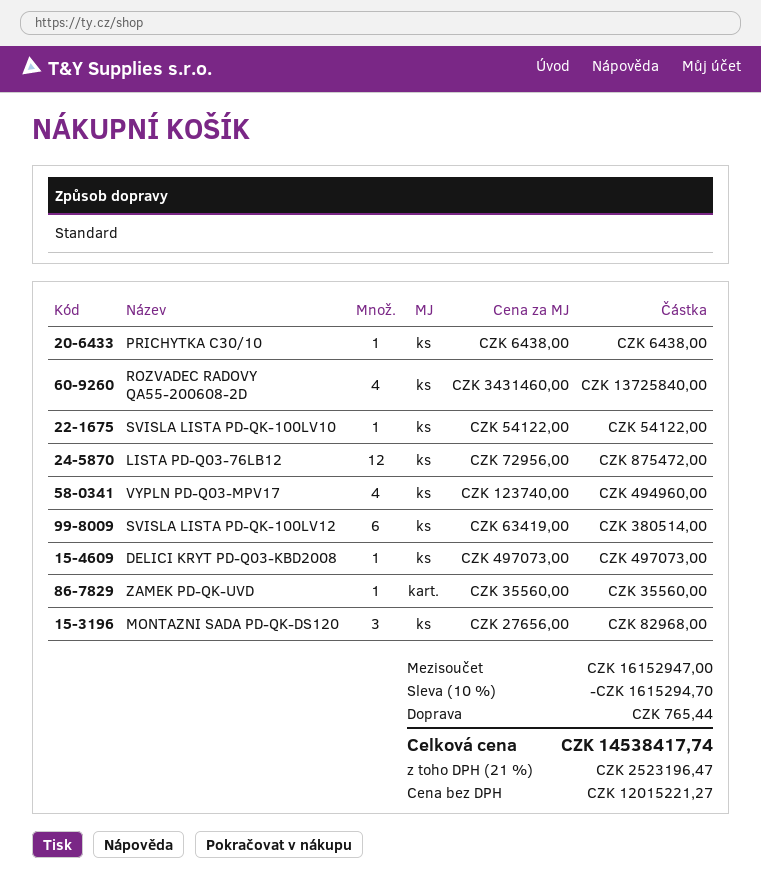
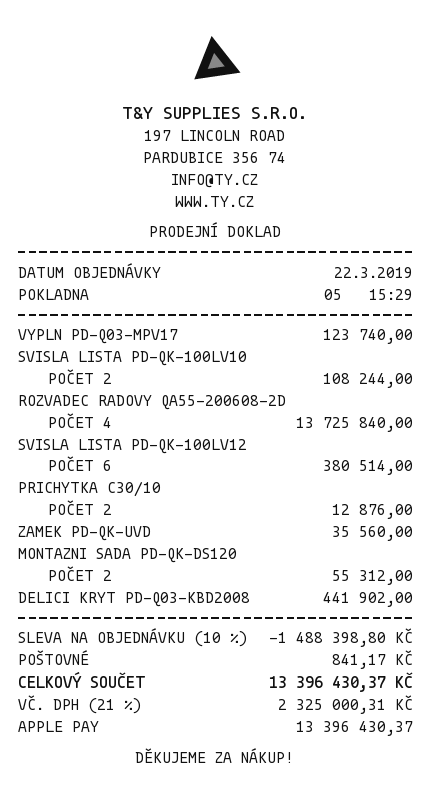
PRICHYTKA C30/10: 1 for 6438.00 -> 2 for 12876.00
SVISLA LISTA PD-QK-100LV10: 1 for 54122.00 -> 2 for 108244.00
LISTA PD-Q03-76LB12: 12 for 875472.00 -> none
VYPLN PD-Q03-MPV17: 4 for 494960.00 -> 1 for 123740.00
DELICI KRYT PD-Q03-KBD2008: 1 for 497073.00 -> 1 for 441902.00
MONTAZNI SADA PD-QK-DS120: 3 for 82968.00 -> 2 for 55312.00
discount: 10% = 1615294.70 -> 10% = 1488398.80
shipping: 765.44 -> 841.17
tax: 21% = 2523196.47 -> 21% = 2325000.31
total: 14538417.74 -> 13396430.37

